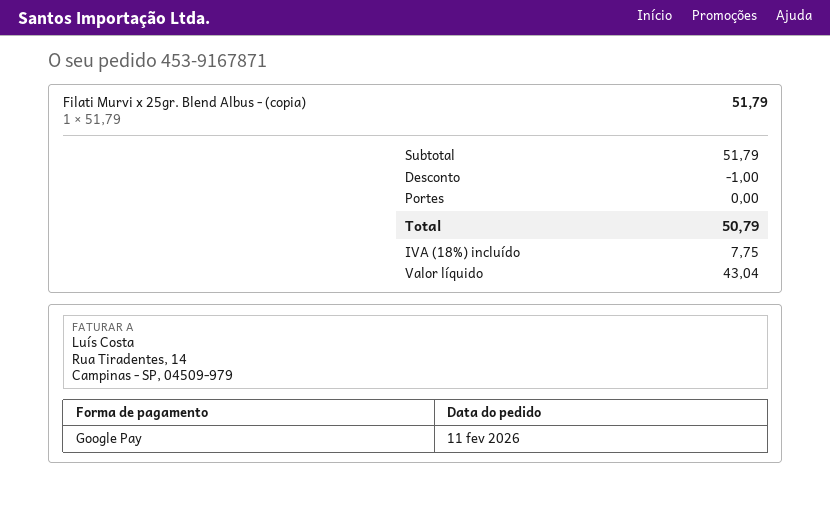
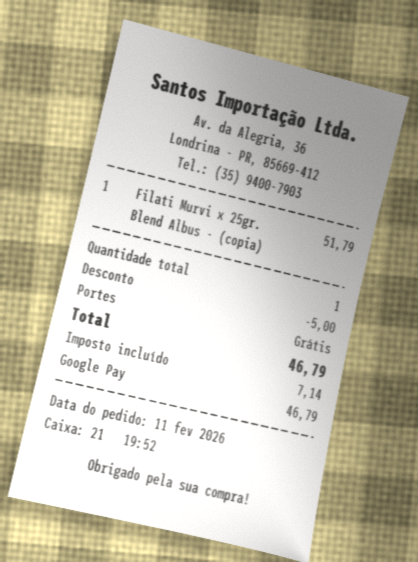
discount: 1.00 -> 5.00
tax: 7.75 -> 7.14
total: 50.79 -> 46.79

